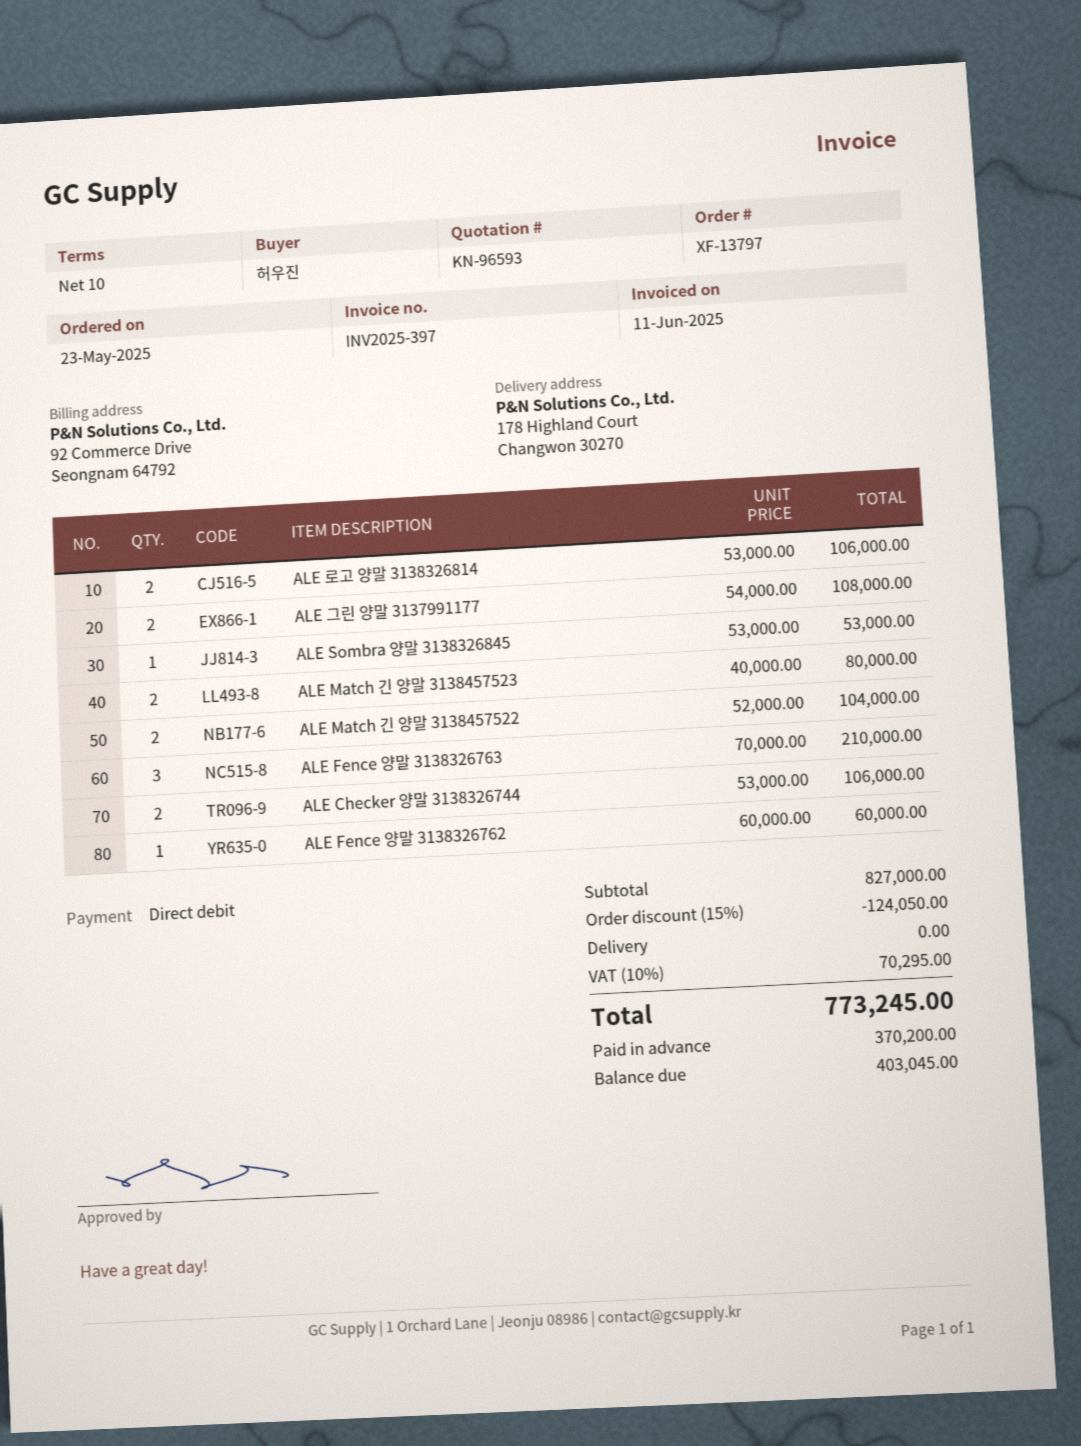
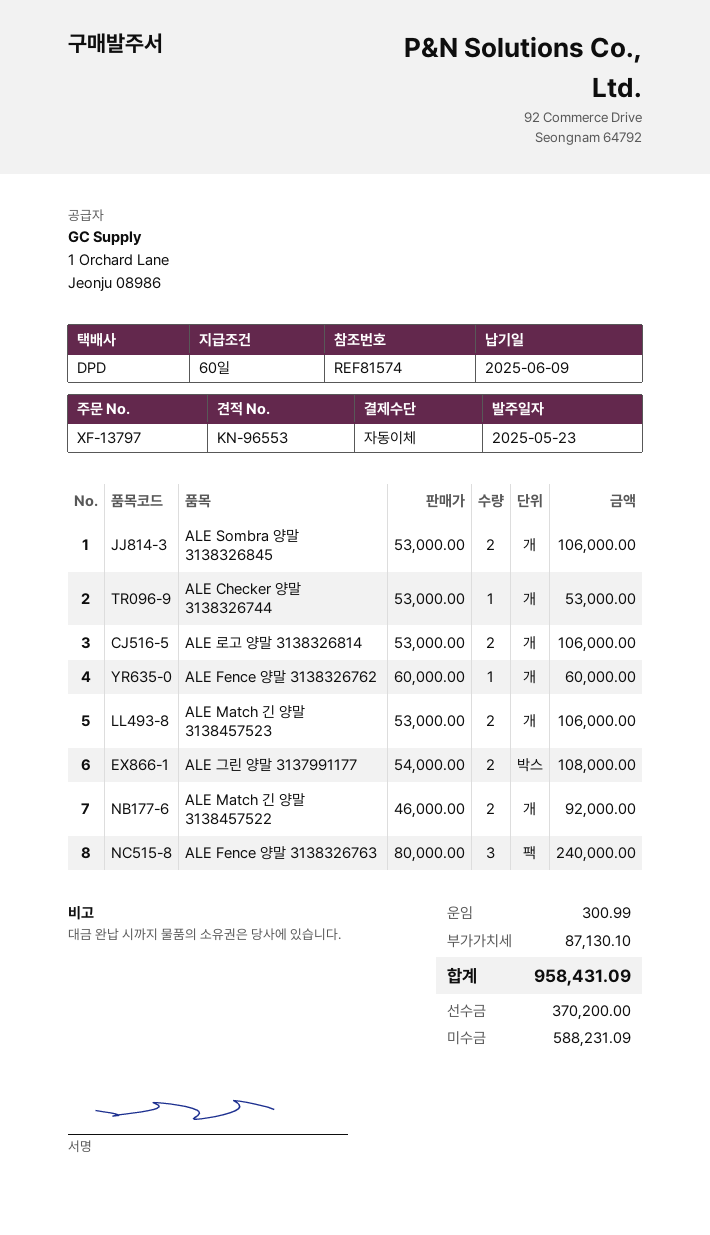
quote number: KN-96593 -> KN-96553
payment terms: 10 days -> 60 days
ALE Sombra 양말 3138326845: 1 x 53000.00 = 53000.00 -> 2 x 53000.00 = 106000.00
ALE Match 긴 양말 3138457523: 2 x 40000.00 = 80000.00 -> 2 x 53000.00 = 106000.00
ALE Match 긴 양말 3138457522: 2 x 52000.00 = 104000.00 -> 2 x 46000.00 = 92000.00
ALE Fence 양말 3138326763: 3 x 70000.00 = 210000.00 -> 3 x 80000.00 = 240000.00
ALE Checker 양말 3138326744: 2 x 53000.00 = 106000.00 -> 1 x 53000.00 = 53000.00
discount: 15% = 124050.00 -> none
shipping: 0.00 -> 300.99
tax: 70295.00 -> 87130.10
total: 773245.00 -> 958431.09
balance: 403045.00 -> 588231.09

